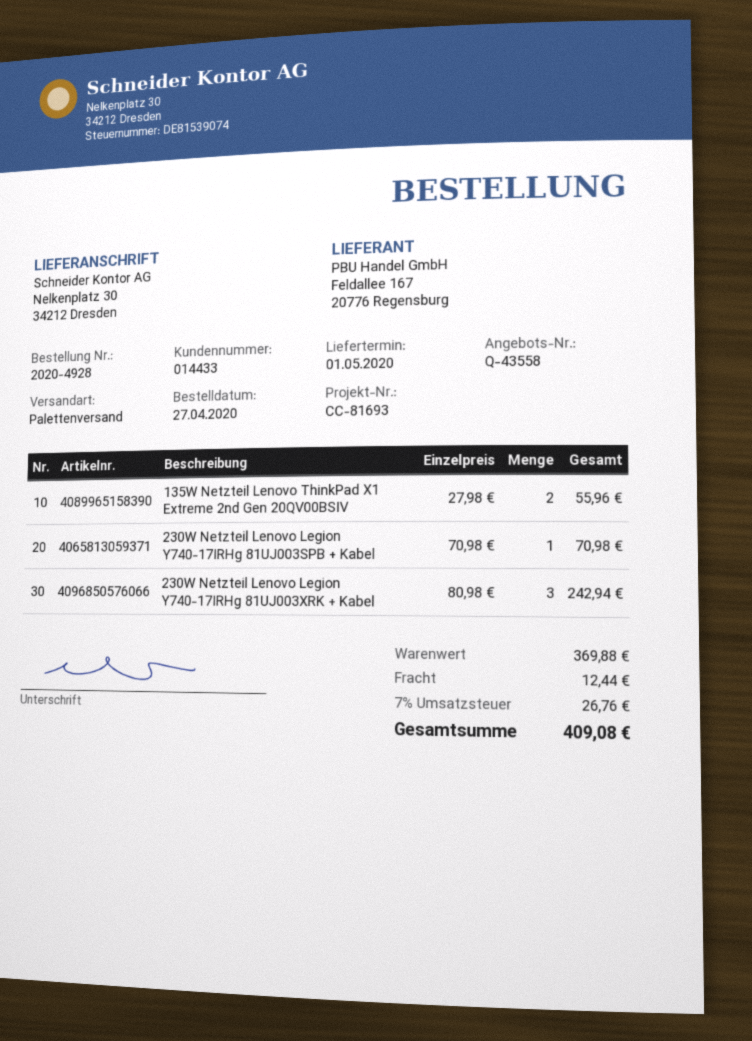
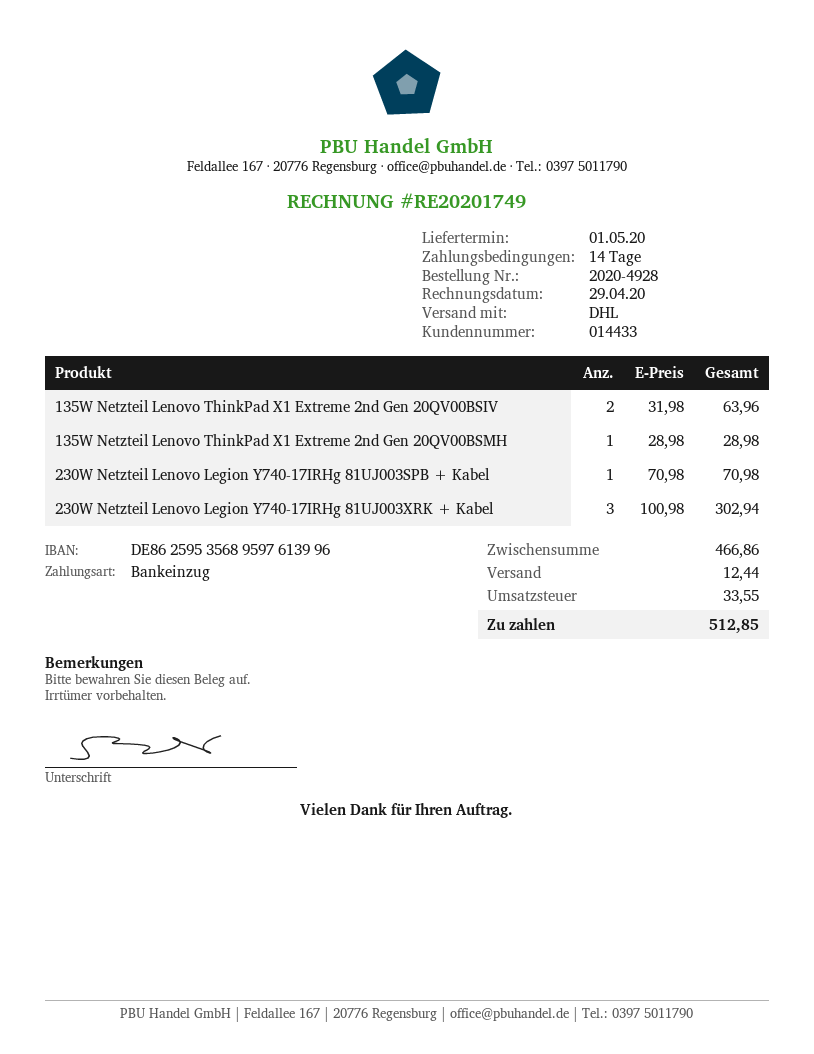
shipping method: pallet freight -> DHL
135W Netzteil Lenovo ThinkPad X1 Extreme 2nd Gen 20QV00BSIV: 2 x 27.98 = 55.96 -> 2 x 31.98 = 63.96
230W Netzteil Lenovo Legion Y740-17IRHg 81UJ003XRK + Kabel: 3 x 80.98 = 242.94 -> 3 x 100.98 = 302.94
135W Netzteil Lenovo ThinkPad X1 Extreme 2nd Gen 20QV00BSMH: none -> 1 x 28.98 = 28.98
subtotal: 369.88 -> 466.86
tax: 26.76 -> 33.55
total: 409.08 -> 512.85

